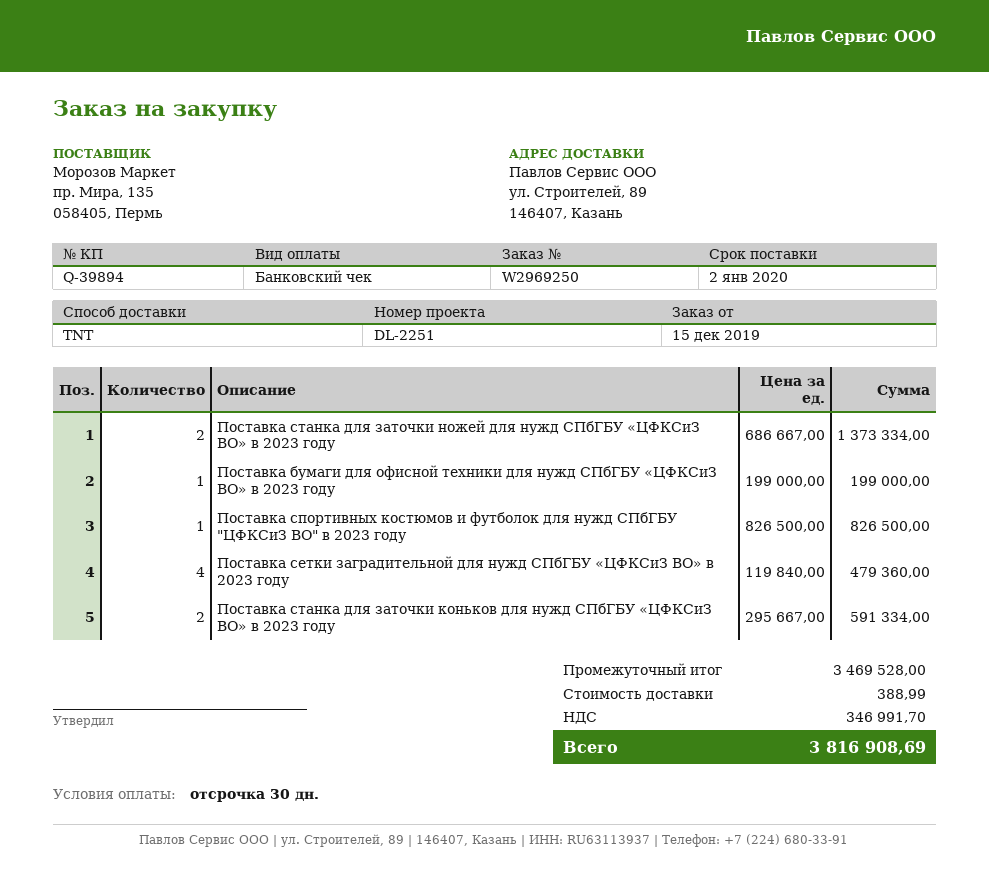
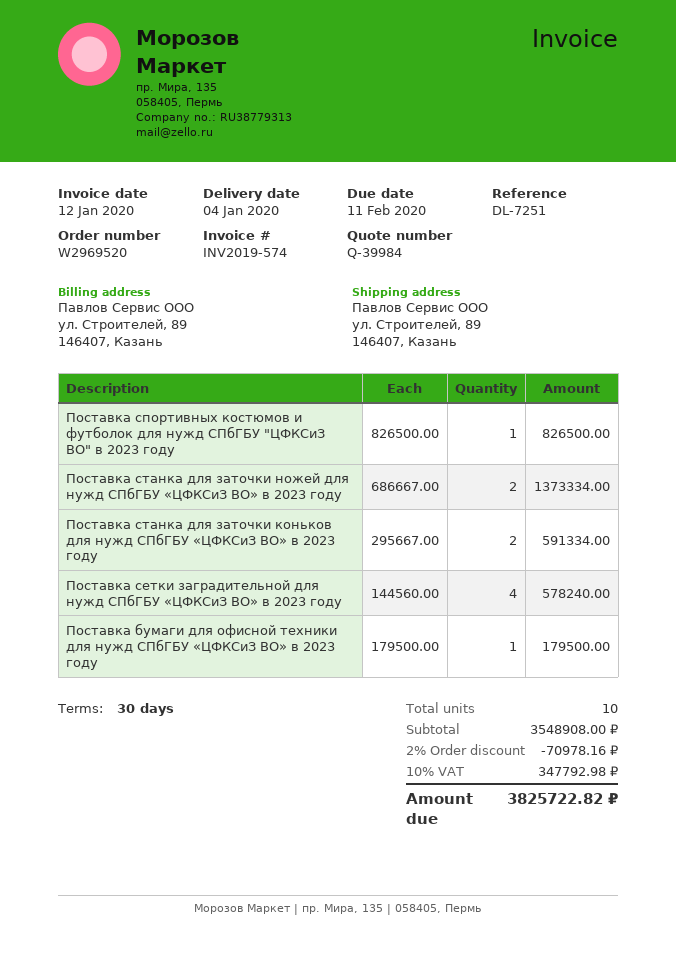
quote number: Q-39894 -> Q-39984
order number: W2969250 -> W2969520
delivery date: 2020-01-02 -> 2020-01-04
reference: DL-2251 -> DL-7251
Поставка бумаги для офисной техники для нужд СПбГБУ «ЦФКСиЗ ВО» в 2023 году: 1 x 199000.00 = 199000.00 -> 1 x 179500.00 = 179500.00
Поставка сетки заградительной для нужд СПбГБУ «ЦФКСиЗ ВО» в 2023 году: 4 x 119840.00 = 479360.00 -> 4 x 144560.00 = 578240.00
subtotal: 3469528.00 -> 3548908.00
discount: none -> 2% = 70978.16
shipping: 388.99 -> none
tax: 346991.70 -> 347792.98
total: 3816908.69 -> 3825722.82

